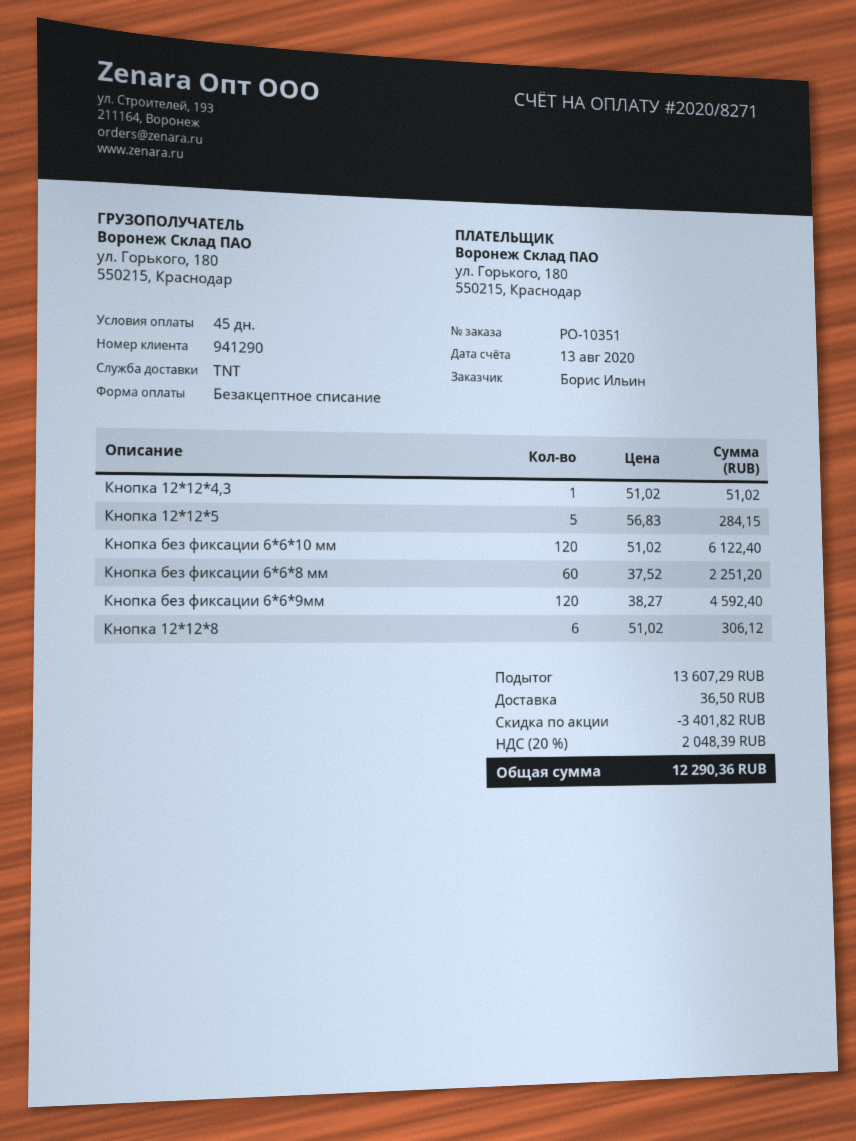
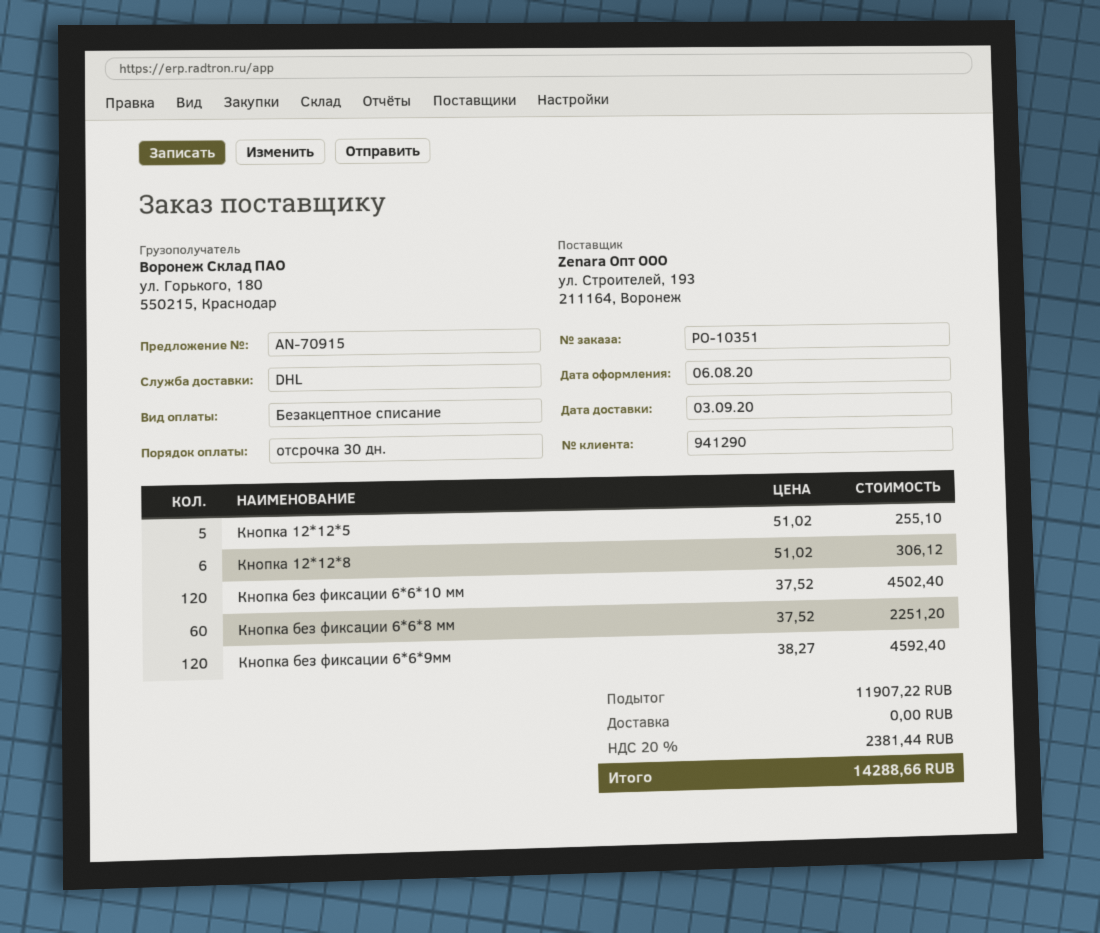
payment terms: 45 days -> 30 days
shipping method: TNT -> DHL
Кнопка 12*12*4,3: 1 x 51.02 = 51.02 -> none
Кнопка 12*12*5: 5 x 56.83 = 284.15 -> 5 x 51.02 = 255.10
Кнопка без фиксации 6*6*10 мм: 120 x 51.02 = 6122.40 -> 120 x 37.52 = 4502.40
subtotal: 13607.29 -> 11907.22
discount: 3401.82 -> none
shipping: 36.50 -> 0.00
tax: 20% = 2048.39 -> 20% = 2381.44
total: 12290.36 -> 14288.66

